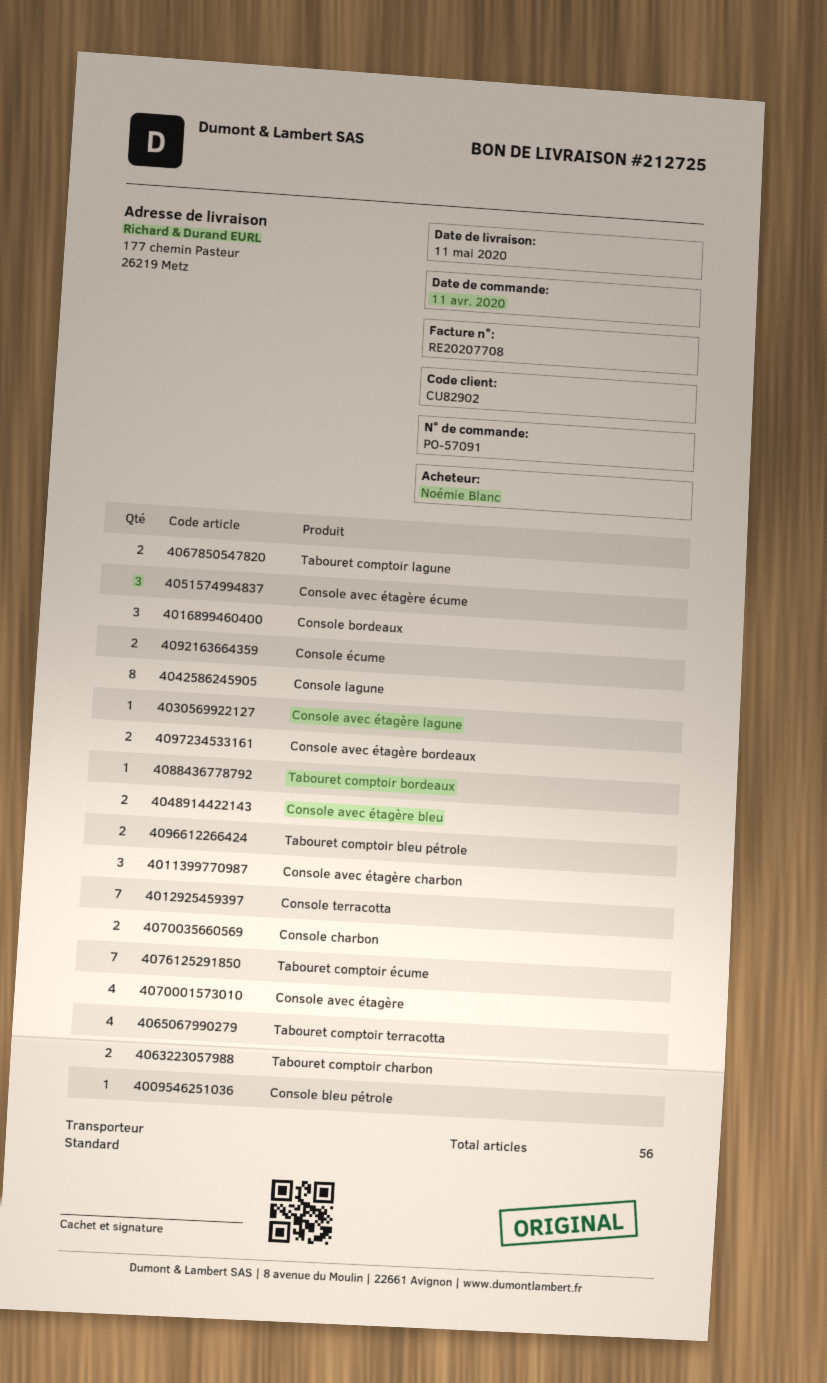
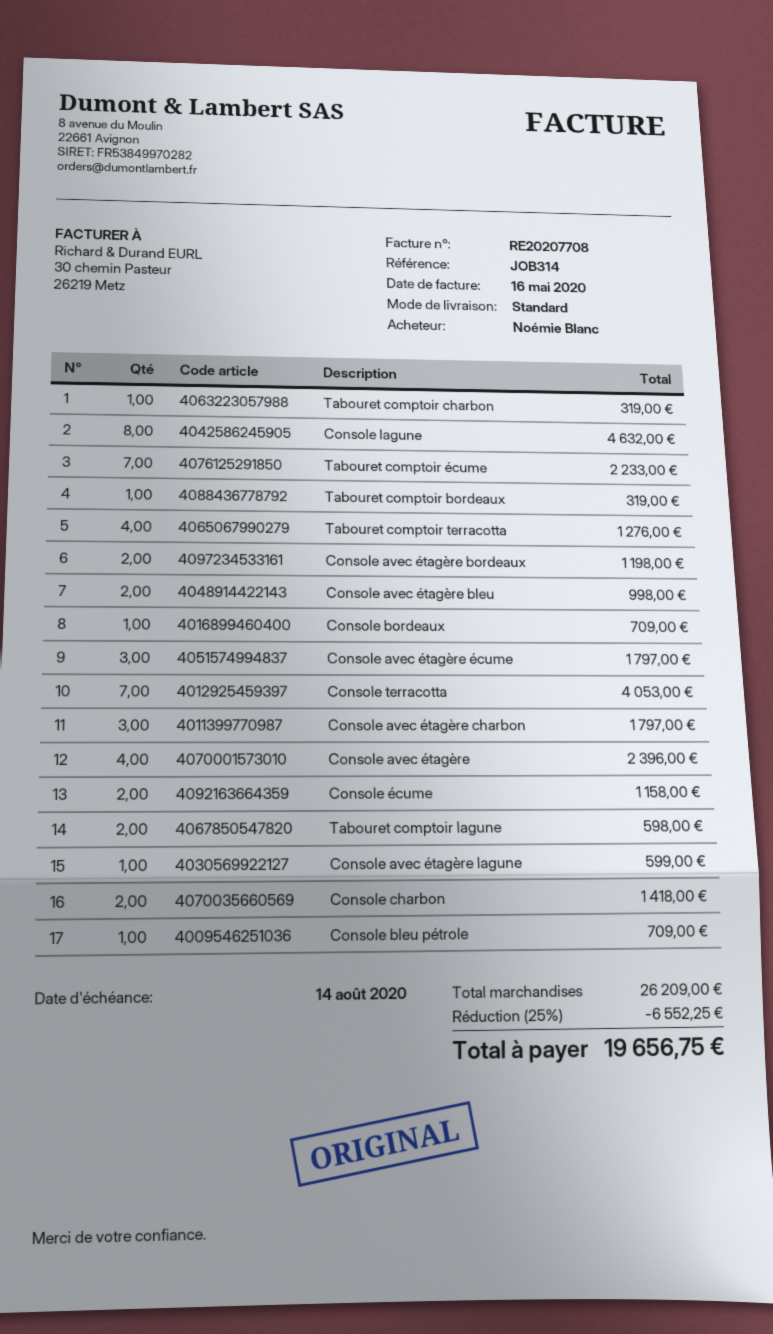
Console bordeaux: 3 -> 1
Tabouret comptoir bleu pétrole: 2 -> none
Tabouret comptoir charbon: 2 -> 1

